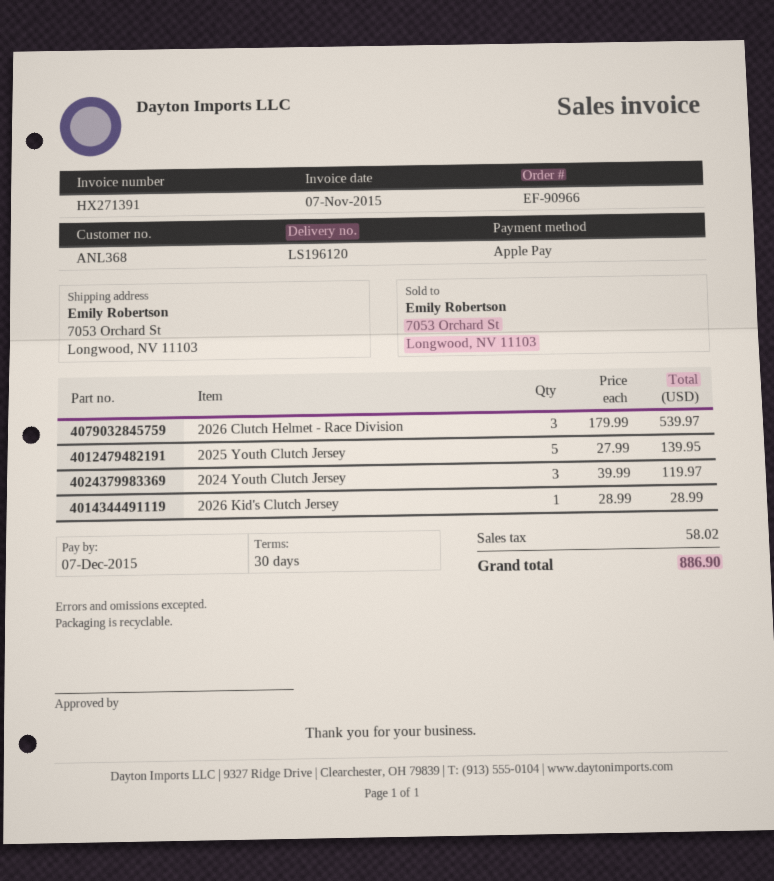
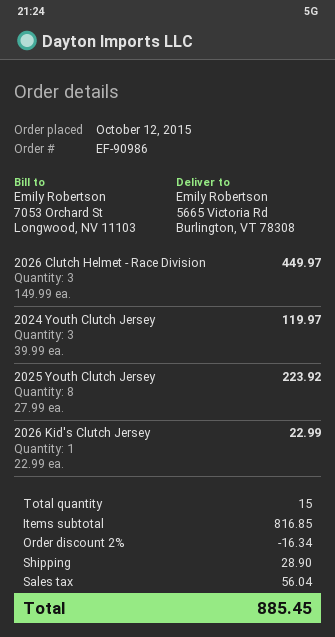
order number: EF-90966 -> EF-90986
ship to: 7053 Orchard St, Longwood, NV 11103 -> 5665 Victoria Rd, Burlington, VT 78308
2026 Clutch Helmet - Race Division: 3 x 179.99 = 539.97 -> 3 x 149.99 = 449.97
2025 Youth Clutch Jersey: 5 x 27.99 = 139.95 -> 8 x 27.99 = 223.92
2026 Kid's Clutch Jersey: 1 x 28.99 = 28.99 -> 1 x 22.99 = 22.99
discount: none -> 2% = 16.34
shipping: none -> 28.90
tax: 58.02 -> 56.04
total: 886.90 -> 885.45

